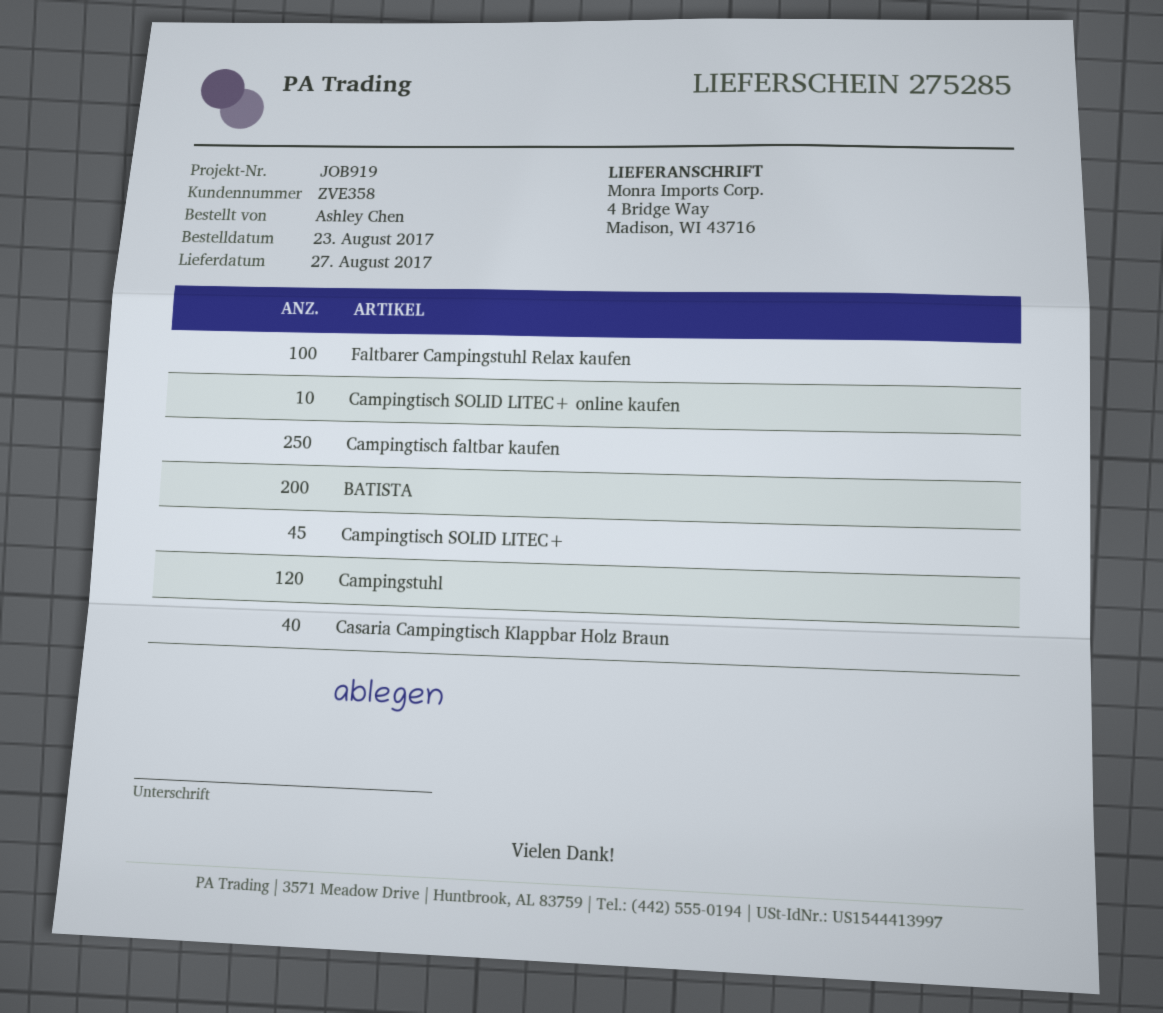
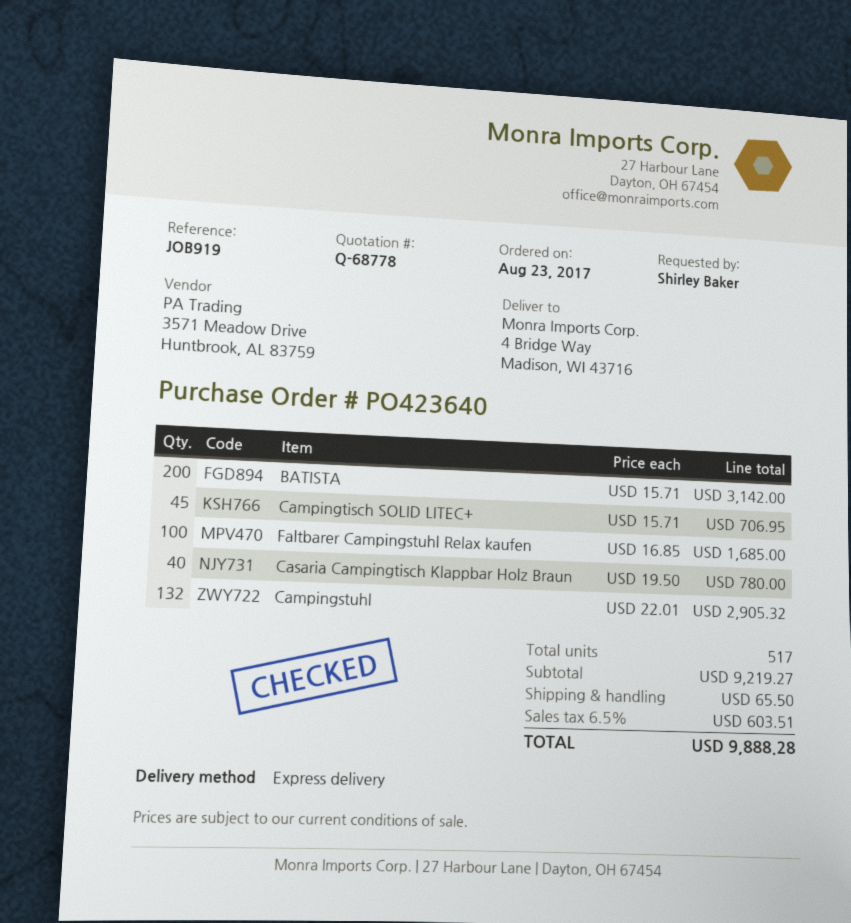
ordered by: Ashley Chen -> Shirley Baker
Campingtisch SOLID LITEC+ online kaufen: 10 -> none
Campingtisch faltbar kaufen: 250 -> none
Campingstuhl: 120 -> 132

